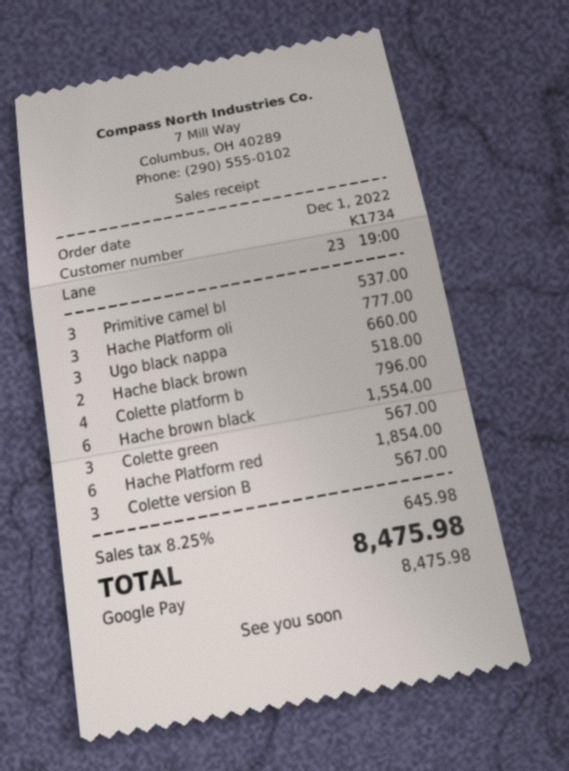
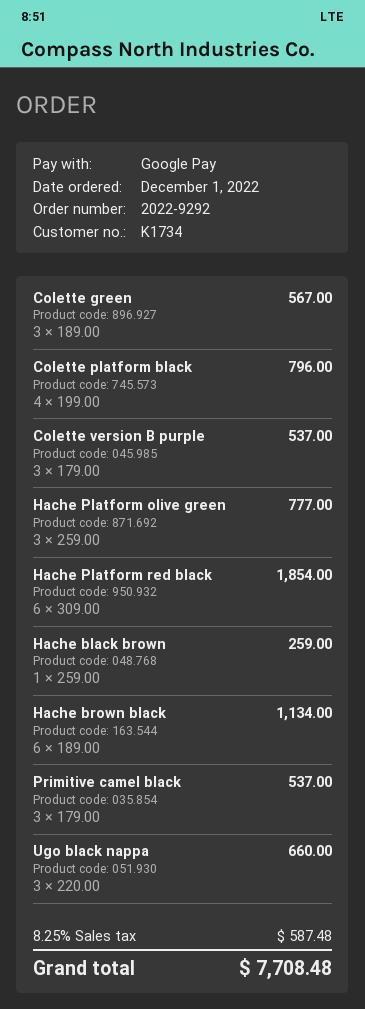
Hache black brown: 2 for 518.00 -> 1 for 259.00
Hache brown black: 6 for 1554.00 -> 6 for 1134.00
Colette version B: 3 for 567.00 -> 3 for 537.00
tax: 8.25% = 645.98 -> 8.25% = 587.48
total: 8475.98 -> 7708.48

